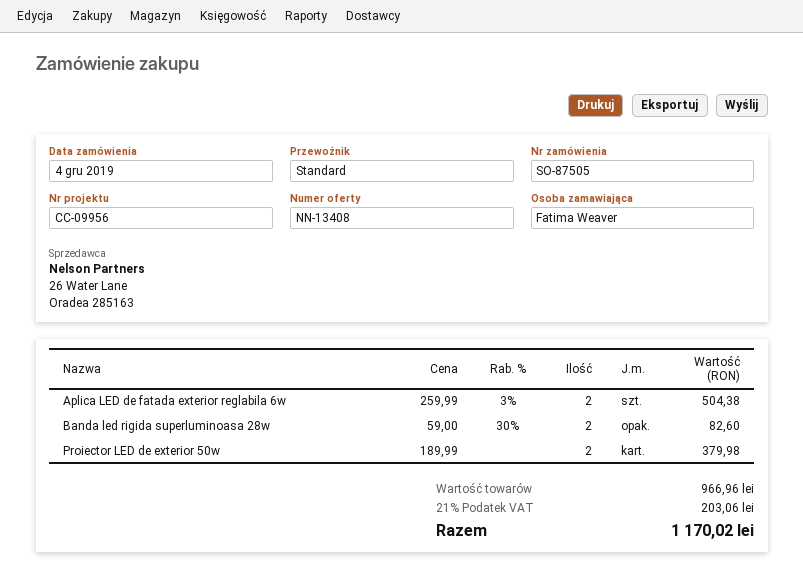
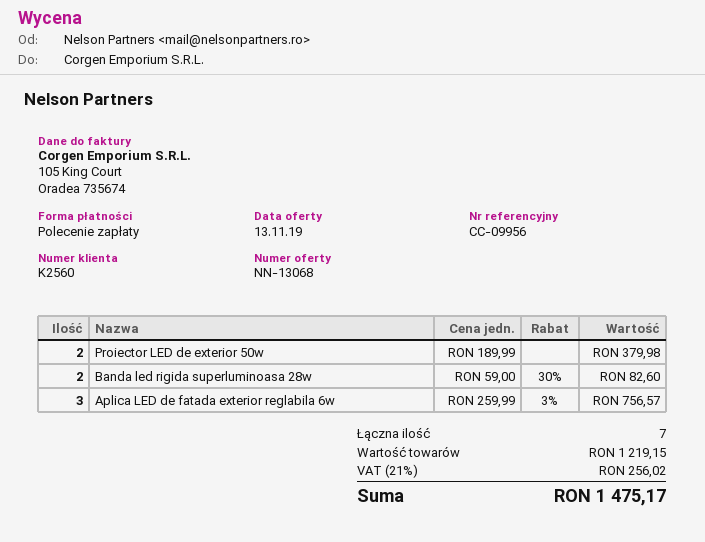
quote number: NN-13408 -> NN-13068
Aplica LED de fatada exterior reglabila 6w: 2 x 259.99 - 3% = 504.38 -> 3 x 259.99 - 3% = 756.57
subtotal: 966.96 -> 1219.15
tax: 21% = 203.06 -> 21% = 256.02
total: 1170.02 -> 1475.17

